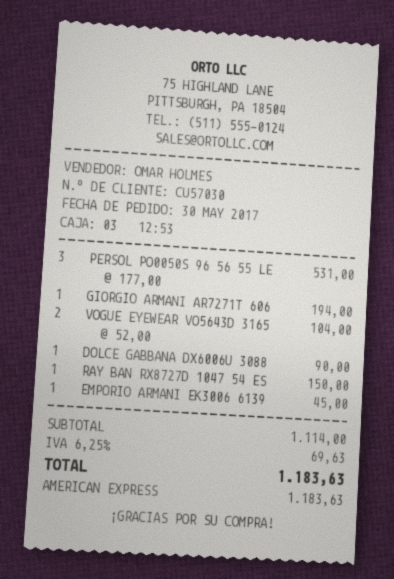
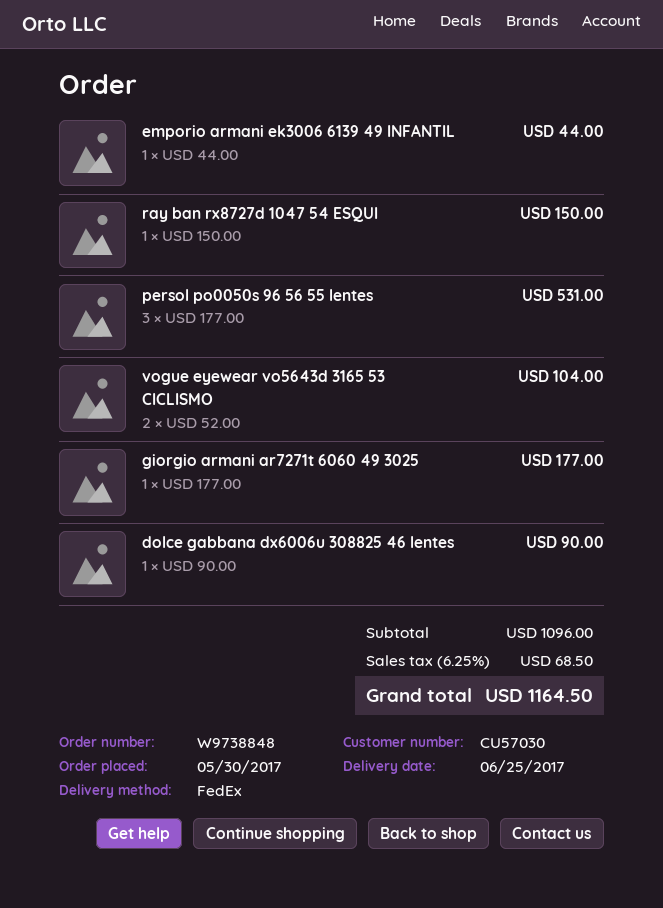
GIORGIO ARMANI AR7271T 606: 1 x 194.00 = 194.00 -> 1 x 177.00 = 177.00
EMPORIO ARMANI EK3006 6139: 1 x 45.00 = 45.00 -> 1 x 44.00 = 44.00
subtotal: 1114.00 -> 1096.00
tax: 6.25% = 69.63 -> 6.25% = 68.50
total: 1183.63 -> 1164.50

